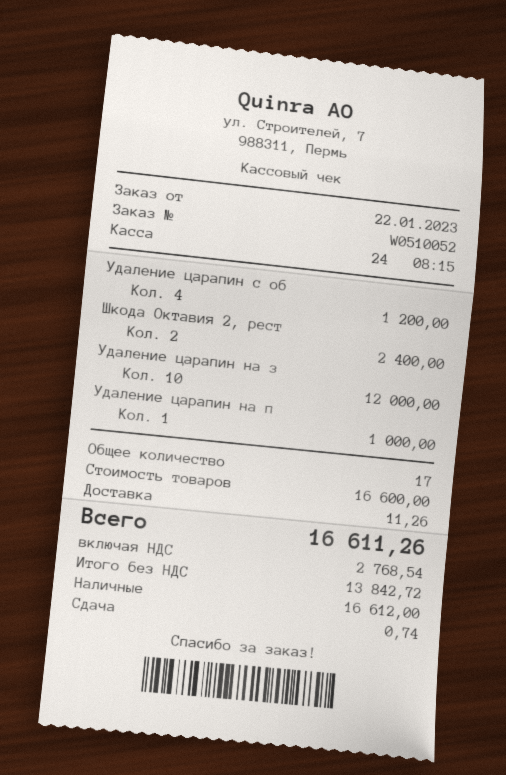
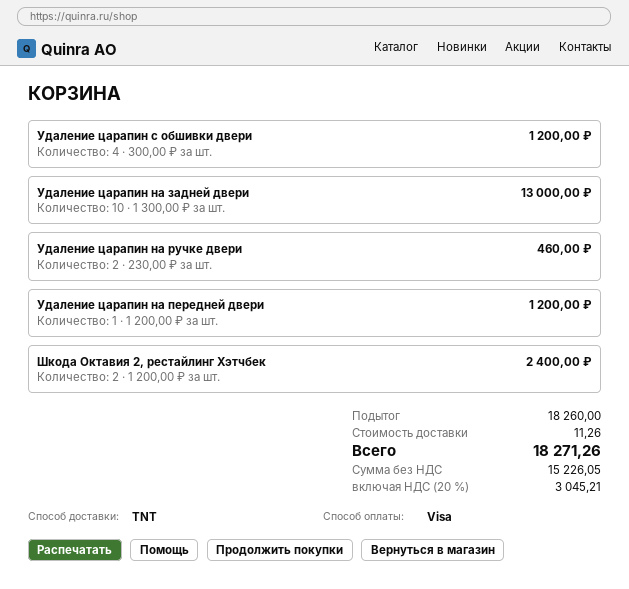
payment method: cash -> Visa
Удаление царапин на з: 10 for 12000.00 -> 10 for 13000.00
Удаление царапин на п: 1 for 1000.00 -> 1 for 1200.00
Удаление царапин на ручке двери: none -> 2 for 460.00
subtotal: 16600.00 -> 18260.00
net: 13842.72 -> 15226.05
tax: 2768.54 -> 3045.21
total: 16611.26 -> 18271.26

